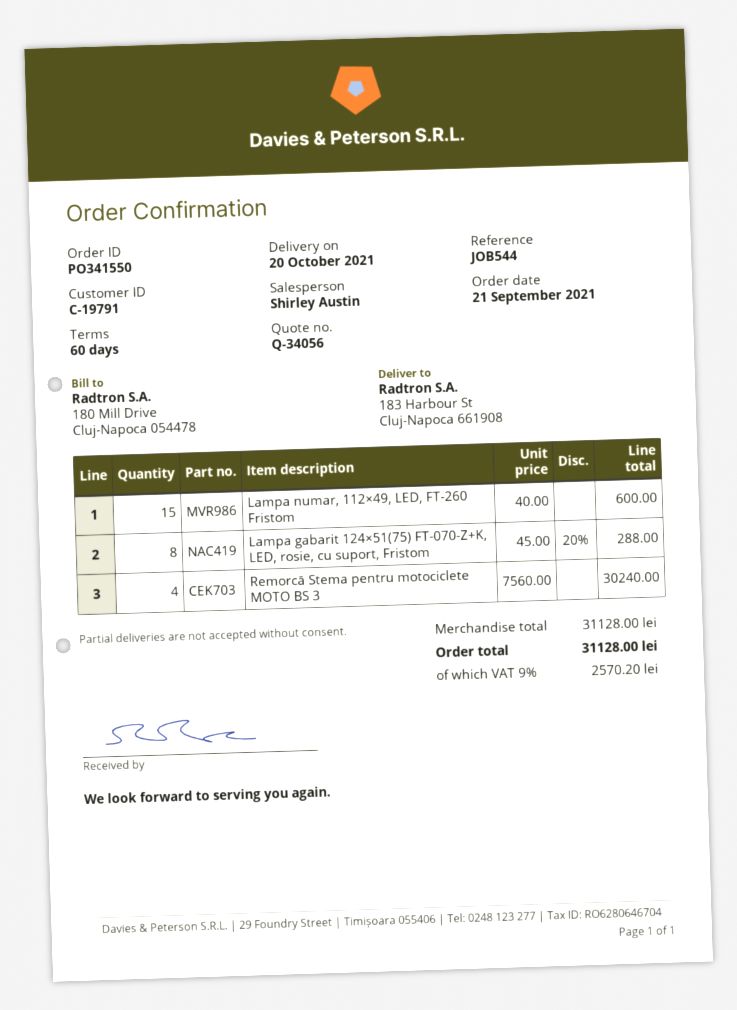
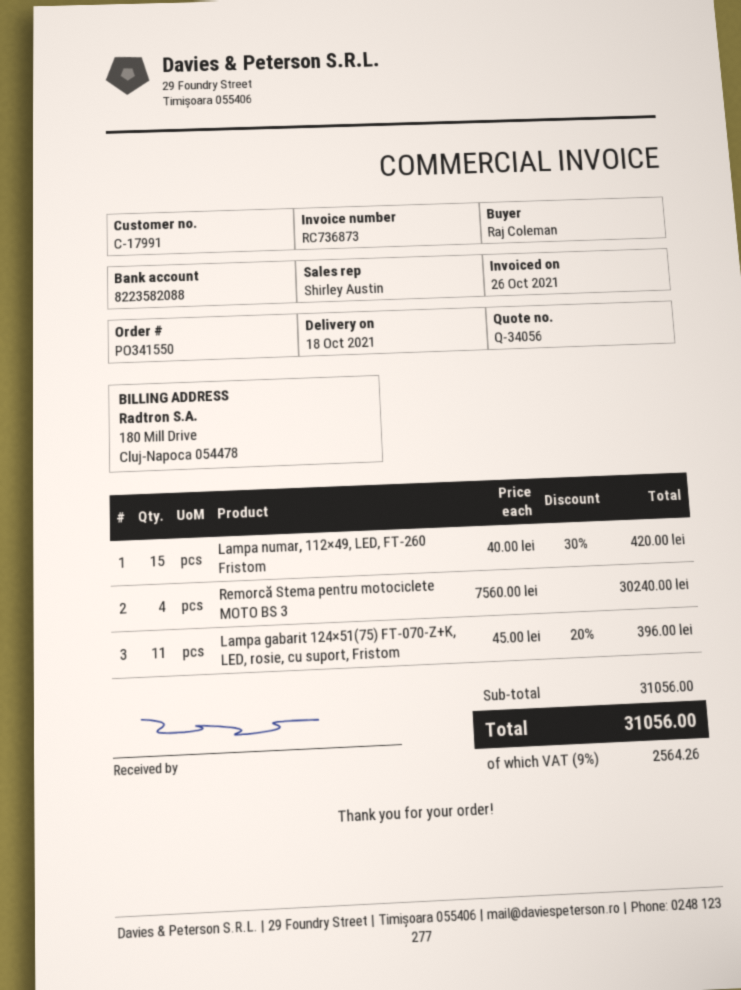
delivery date: 2021-10-20 -> 2021-10-18
customer number: C-19791 -> C-17991
Lampa numar, 112×49, LED, FT-260 Fristom: 15 x 40.00 = 600.00 -> 15 x 40.00 - 30% = 420.00
Lampa gabarit 124×51(75) FT-070-Z+K, LED, rosie, cu suport, Fristom: 8 x 45.00 - 20% = 288.00 -> 11 x 45.00 - 20% = 396.00
subtotal: 31128.00 -> 31056.00
tax: 9% = 2570.20 -> 9% = 2564.26
total: 31128.00 -> 31056.00

